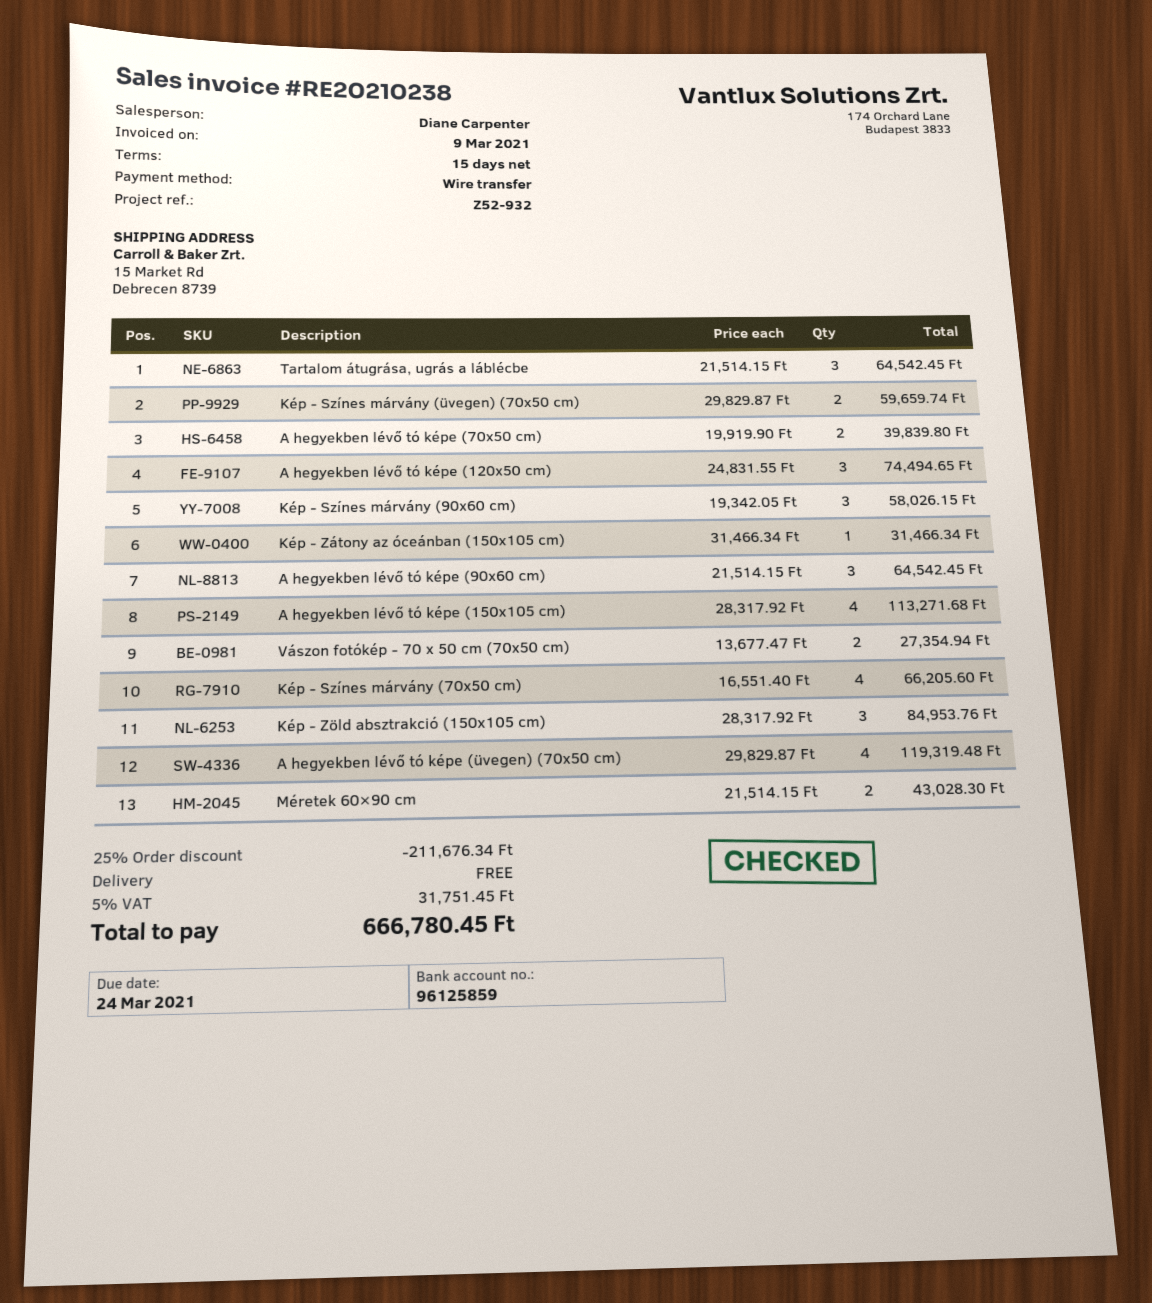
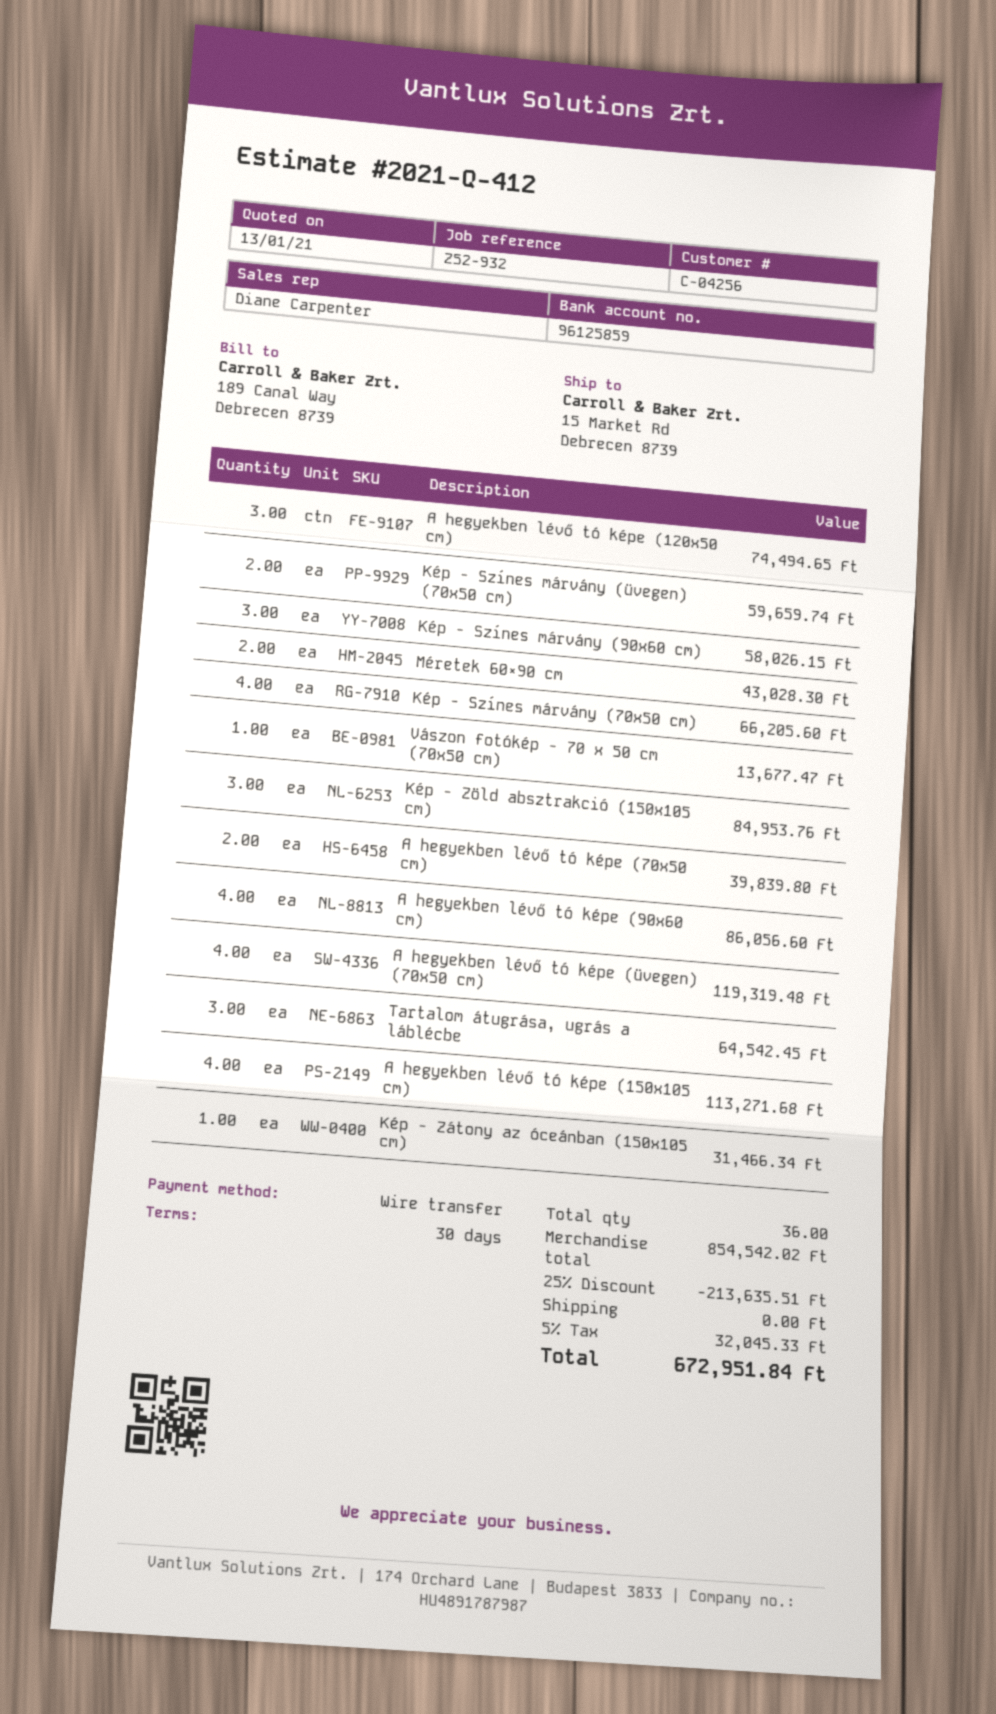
payment terms: 15 days -> 30 days
A hegyekben lévő tó képe (90x60 cm): 3 for 64542.45 -> 4 for 86056.60
Vászon fotókép - 70 x 50 cm (70x50 cm): 2 for 27354.94 -> 1 for 13677.47
discount: 25% = 211676.34 -> 25% = 213635.51
tax: 5% = 31751.45 -> 5% = 32045.33
total: 666780.45 -> 672951.84

